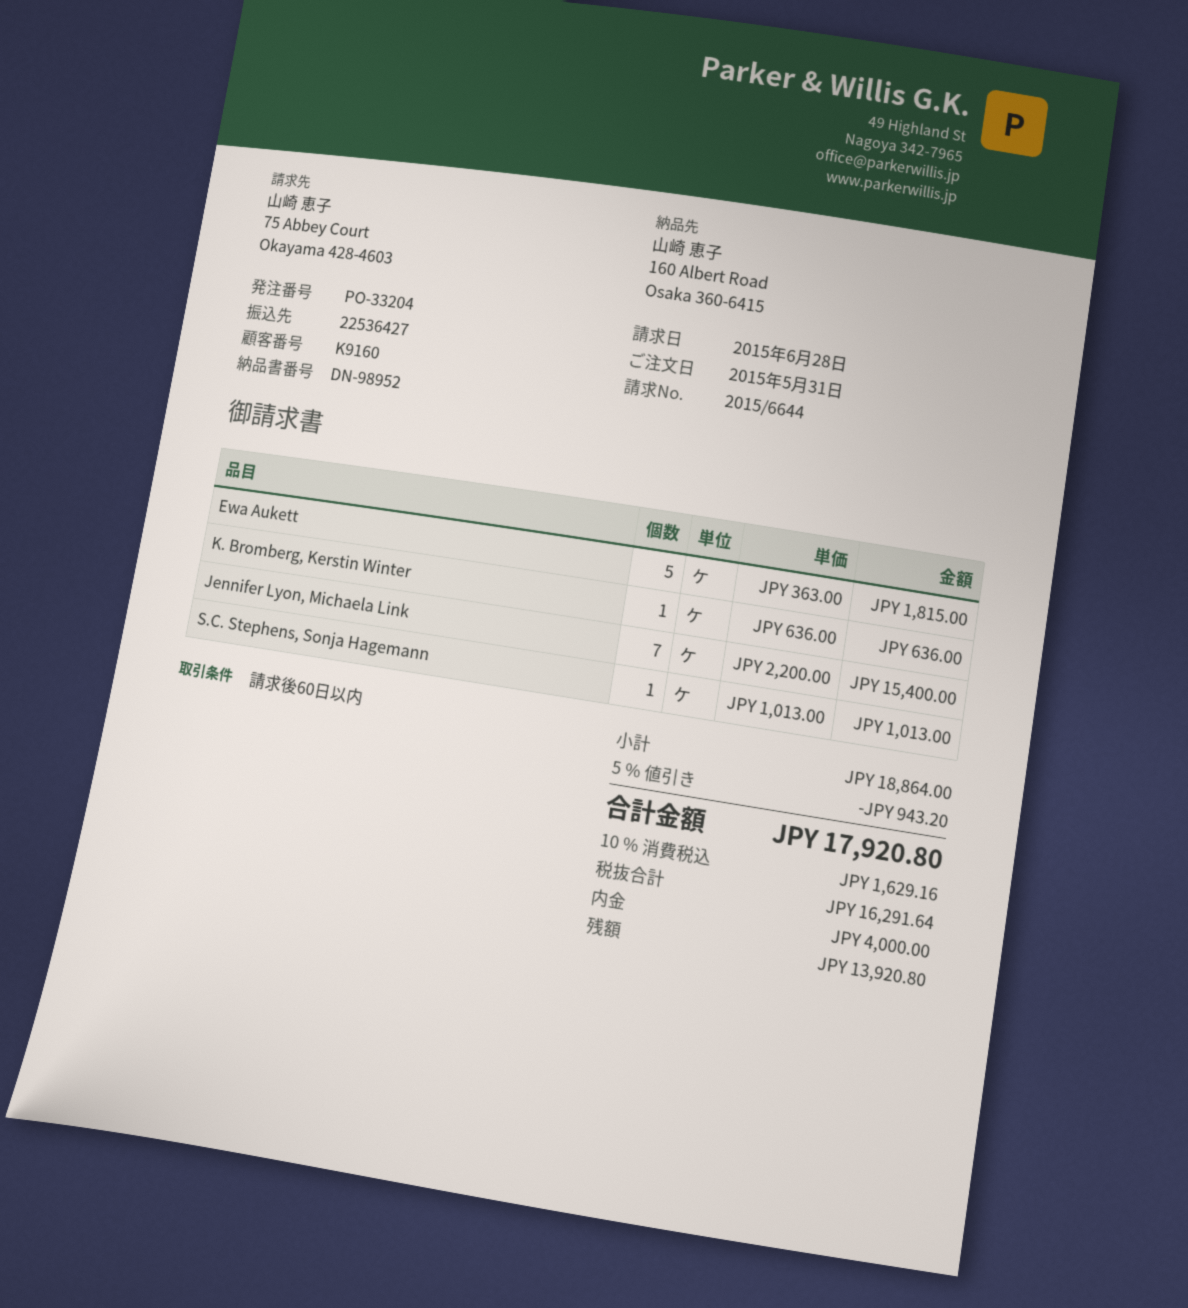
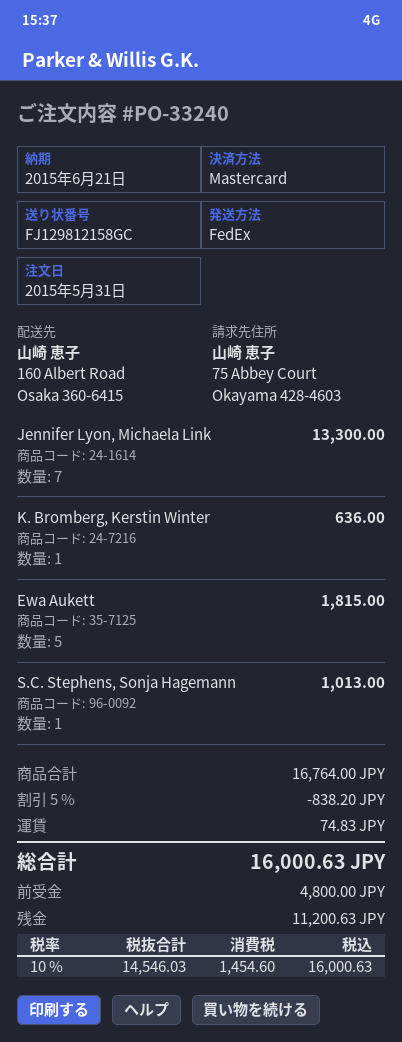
order number: PO-33204 -> PO-33240
Jennifer Lyon, Michaela Link: 7 for 15400.00 -> 7 for 13300.00
subtotal: 18864.00 -> 16764.00
discount: 5% = 943.20 -> 5% = 838.20
shipping: none -> 74.83
net: 16291.64 -> 14546.03
tax: 10% = 1629.16 -> 10% = 1454.60
total: 17920.80 -> 16000.63
deposit: 4000.00 -> 4800.00
balance: 13920.80 -> 11200.63

